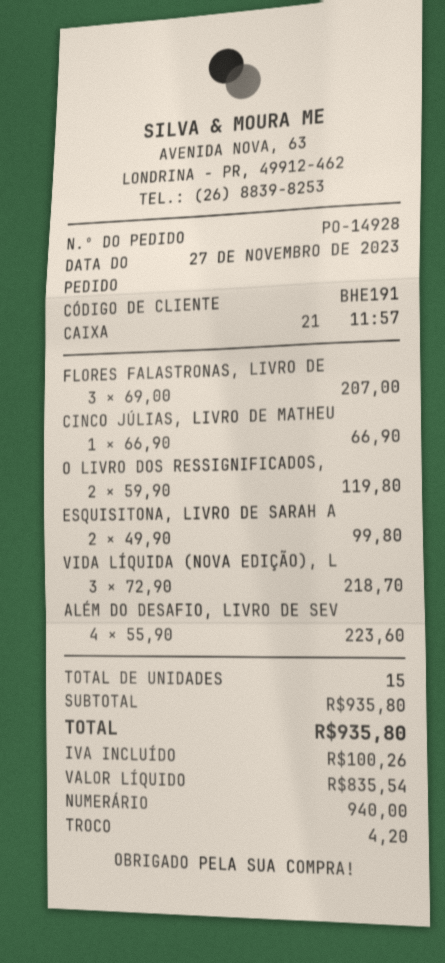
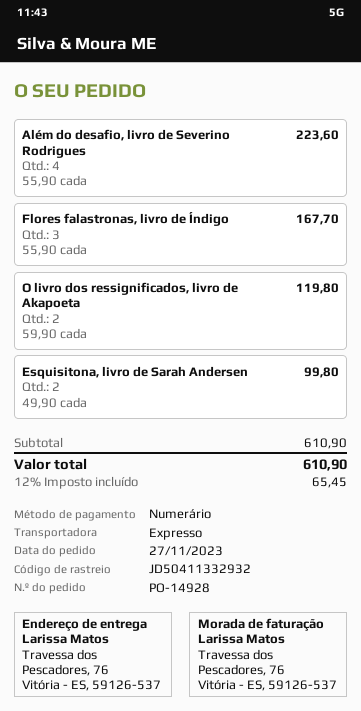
FLORES FALASTRONAS, LIVRO DE: 3 x 69.00 = 207.00 -> 3 x 55.90 = 167.70
CINCO JÚLIAS, LIVRO DE MATHEU: 1 x 66.90 = 66.90 -> none
VIDA LÍQUIDA (NOVA EDIÇÃO), L: 3 x 72.90 = 218.70 -> none
subtotal: 935.80 -> 610.90
tax: 100.26 -> 65.45
total: 935.80 -> 610.90

